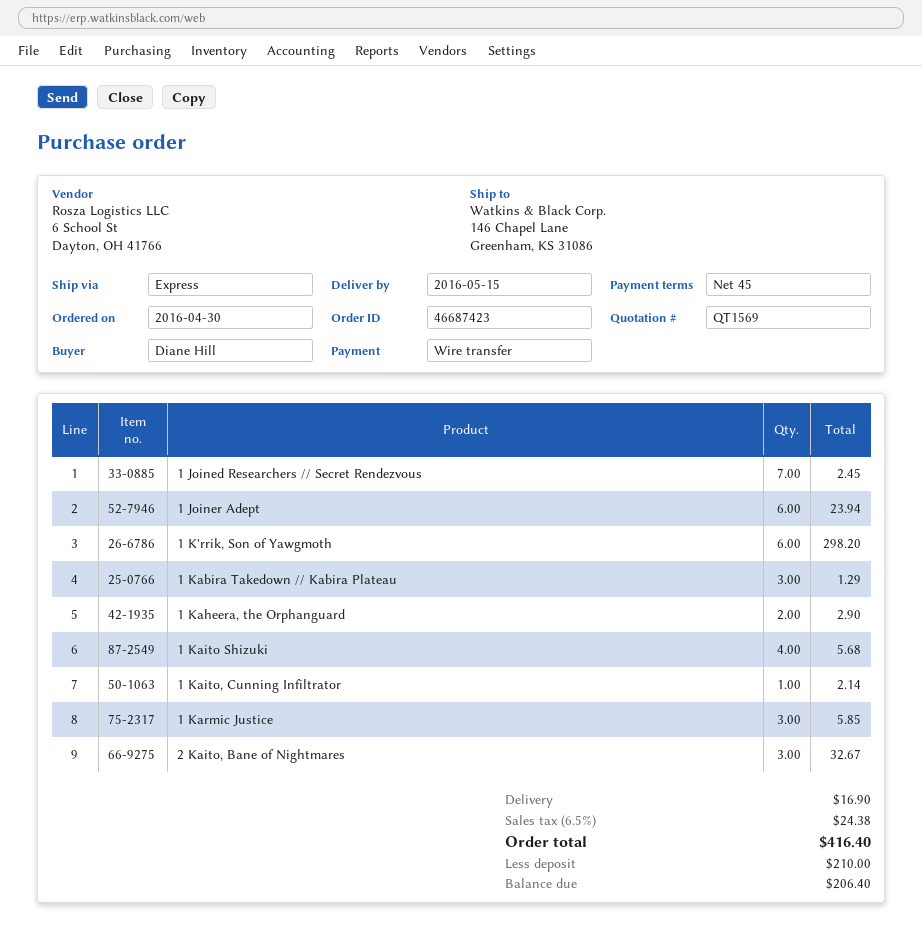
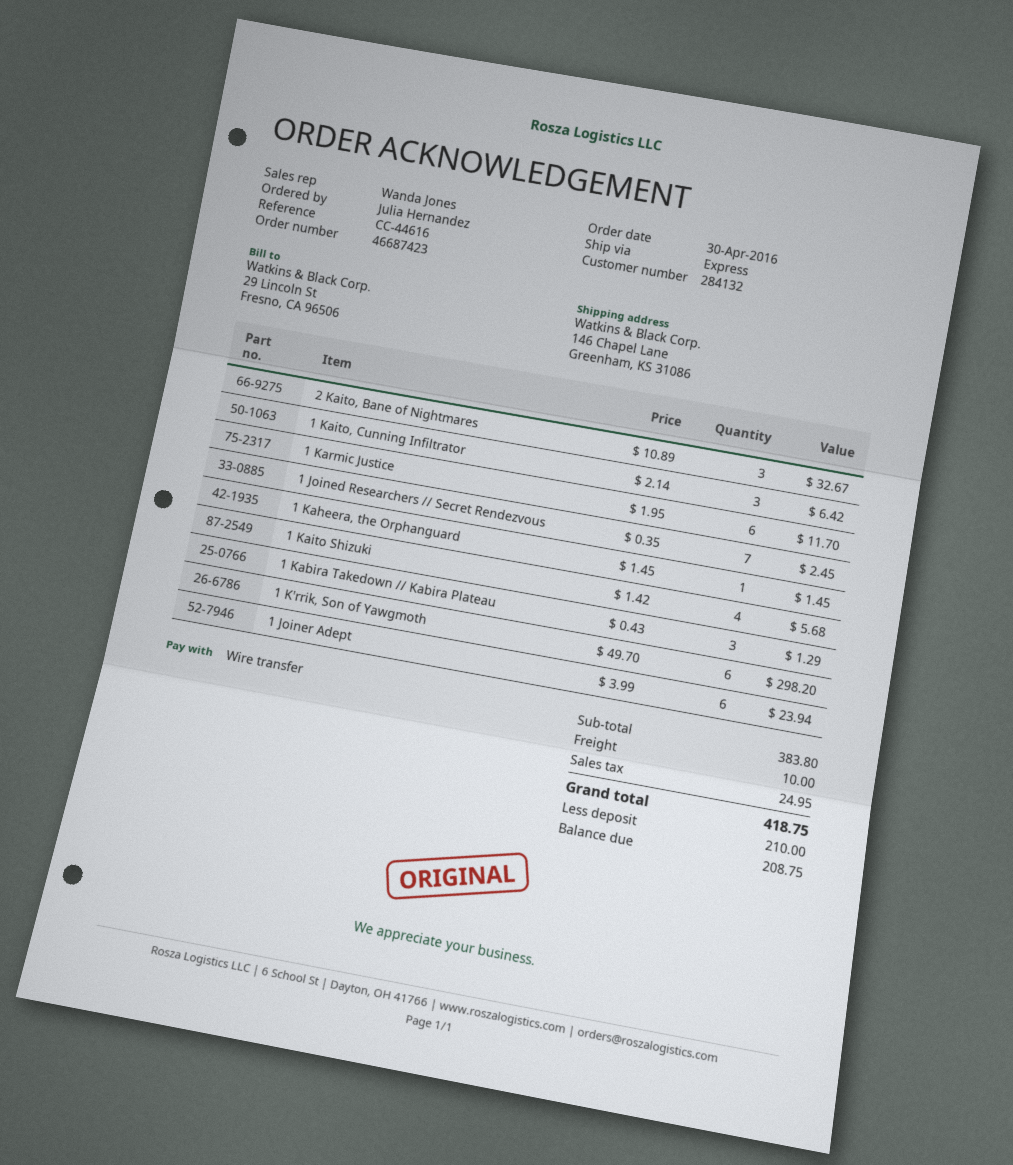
ordered by: Diane Hill -> Julia Hernandez
1 Kaheera, the Orphanguard: 2 for 2.90 -> 1 for 1.45
1 Kaito, Cunning Infiltrator: 1 for 2.14 -> 3 for 6.42
1 Karmic Justice: 3 for 5.85 -> 6 for 11.70
shipping: 16.90 -> 10.00
tax: 24.38 -> 24.95
total: 416.40 -> 418.75
balance: 206.40 -> 208.75

